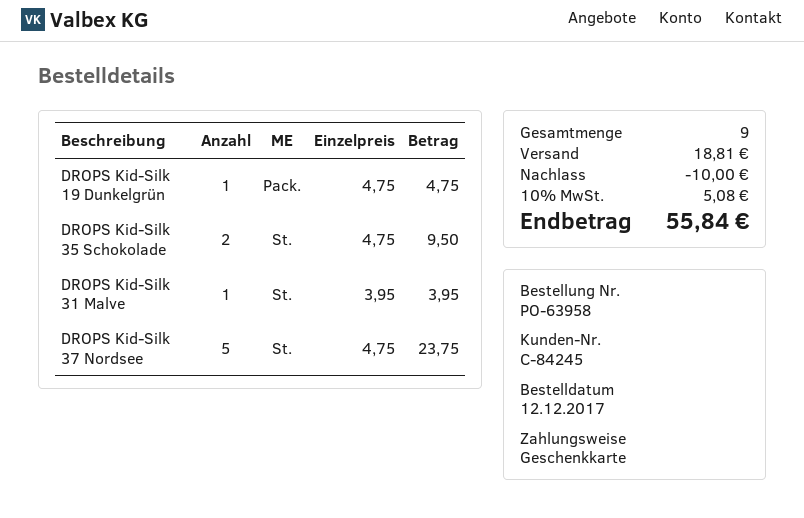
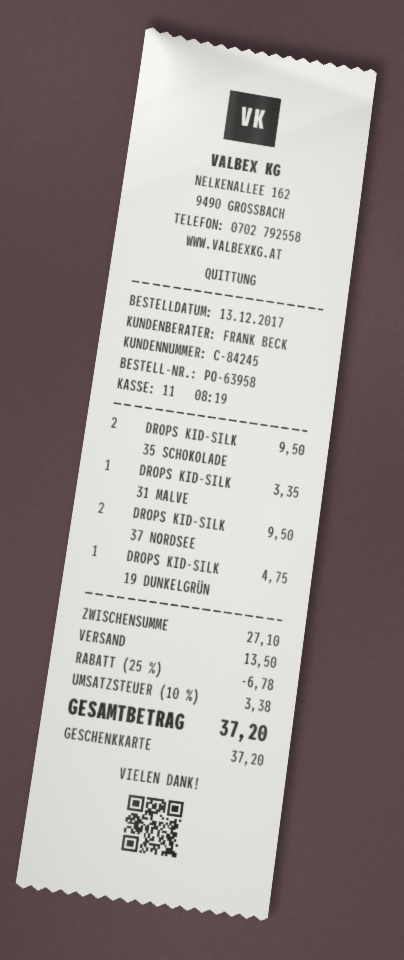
order date: 2017-12-12 -> 2017-12-13
DROPS Kid-Silk 31 Malve: 1 for 3.95 -> 1 for 3.35
DROPS Kid-Silk 37 Nordsee: 5 for 23.75 -> 2 for 9.50
discount: 10.00 -> 6.78
shipping: 18.81 -> 13.50
tax: 10% = 5.08 -> 10% = 3.38
total: 55.84 -> 37.20

